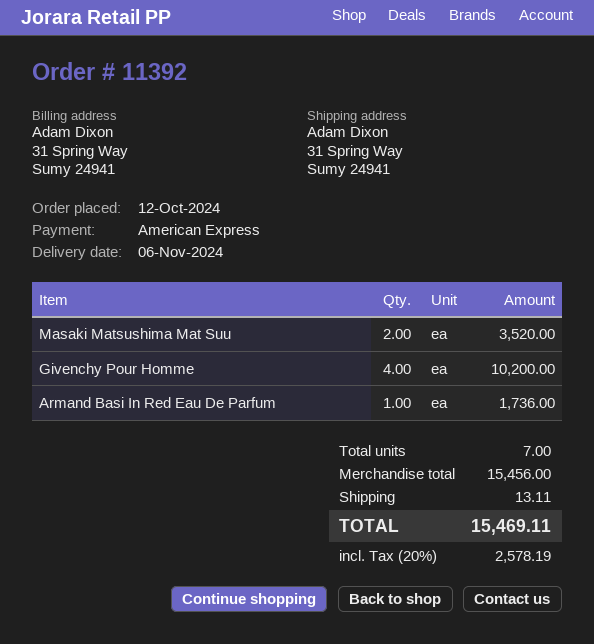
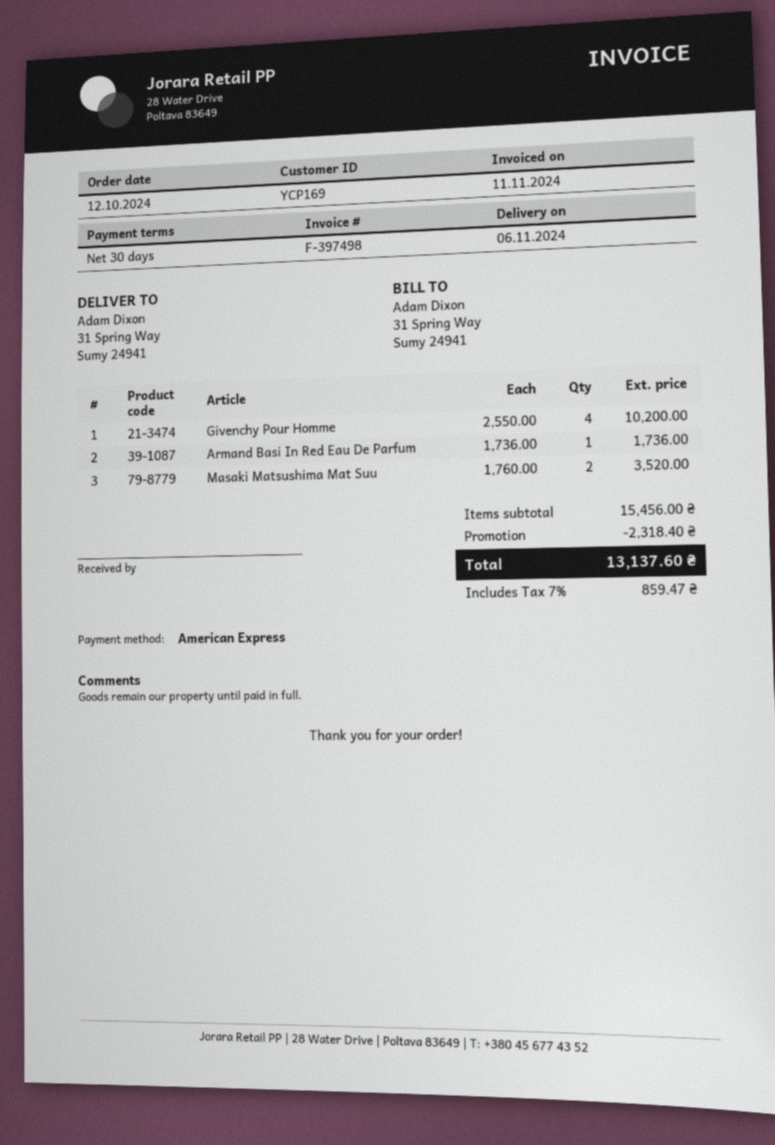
discount: none -> 2318.40
shipping: 13.11 -> none
tax: 20% = 2578.19 -> 7% = 859.47
total: 15469.11 -> 13137.60

